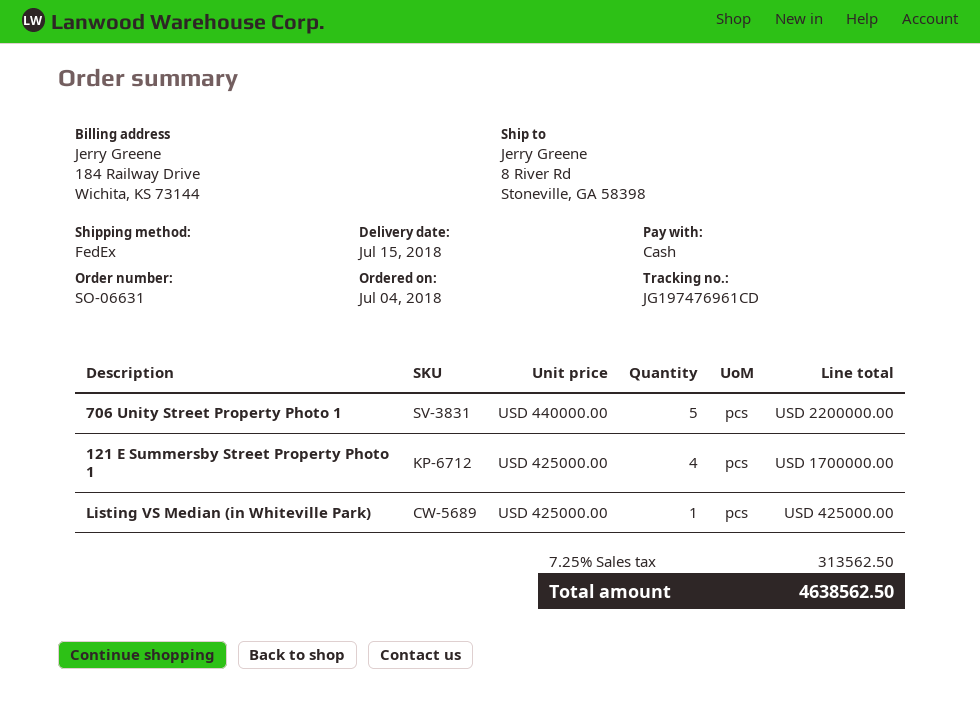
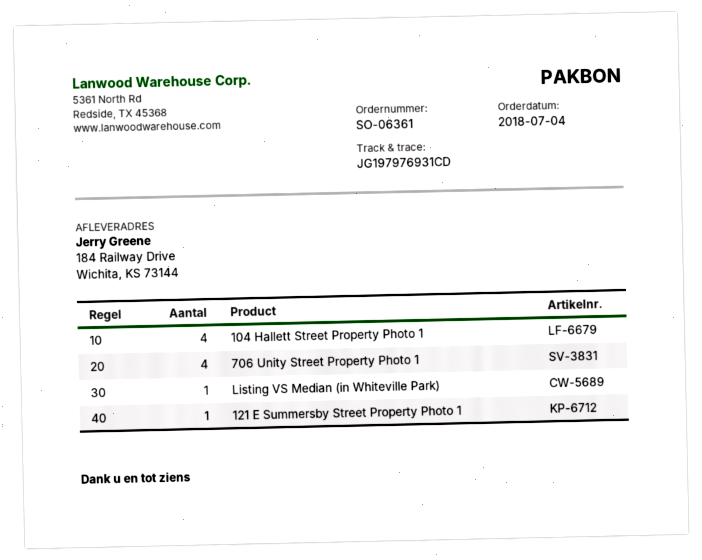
order number: SO-06631 -> SO-06361
tracking number: JG197476961CD -> JG197976931CD
ship to: 8 River Rd, Stoneville, GA 58398 -> 184 Railway Drive, Wichita, KS 73144
706 Unity Street Property Photo 1: 5 -> 4
121 E Summersby Street Property Photo 1: 4 -> 1
104 Hallett Street Property Photo 1: none -> 4

